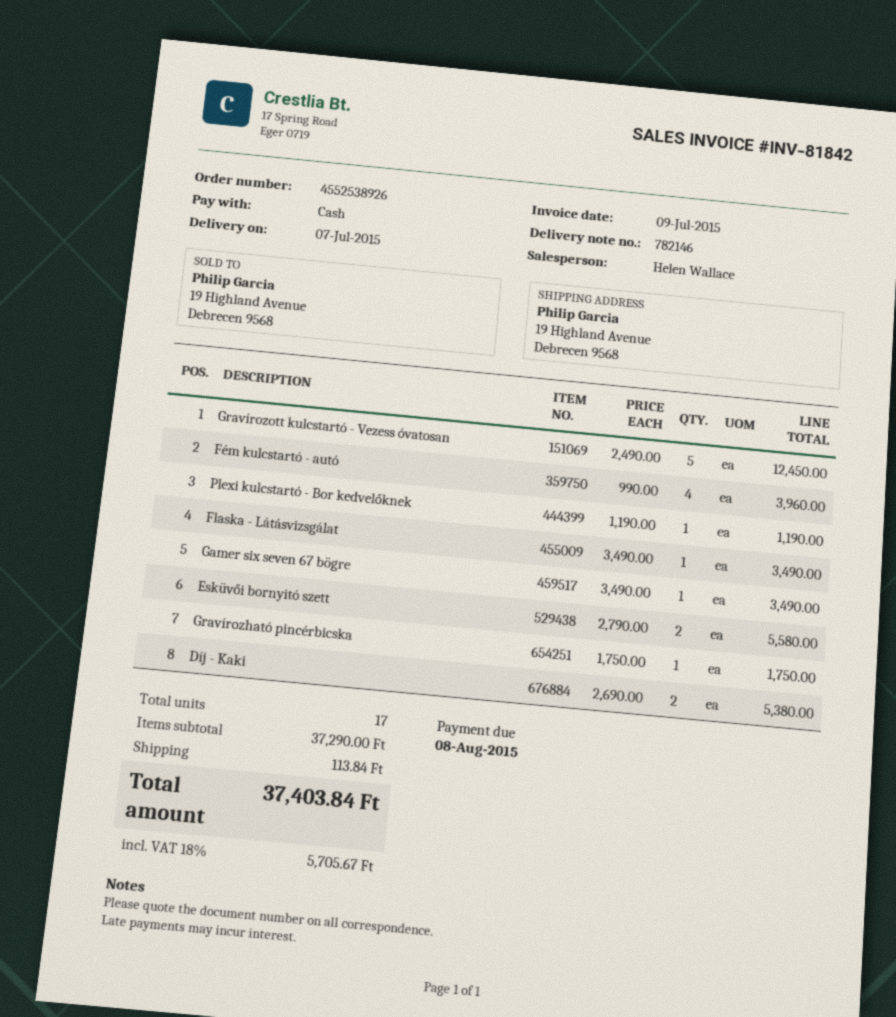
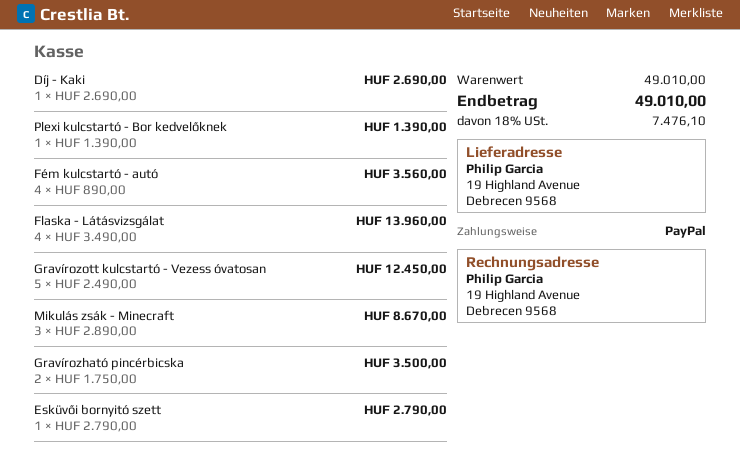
payment method: cash -> PayPal
Fém kulcstartó - autó: 4 x 990.00 = 3960.00 -> 4 x 890.00 = 3560.00
Plexi kulcstartó - Bor kedvelőknek: 1 x 1190.00 = 1190.00 -> 1 x 1390.00 = 1390.00
Flaska - Látásvizsgálat: 1 x 3490.00 = 3490.00 -> 4 x 3490.00 = 13960.00
Gamer six seven 67 bögre: 1 x 3490.00 = 3490.00 -> none
Esküvői bornyitó szett: 2 x 2790.00 = 5580.00 -> 1 x 2790.00 = 2790.00
Gravírozható pincérbicska: 1 x 1750.00 = 1750.00 -> 2 x 1750.00 = 3500.00
Díj - Kaki: 2 x 2690.00 = 5380.00 -> 1 x 2690.00 = 2690.00
Mikulás zsák - Minecraft: none -> 3 x 2890.00 = 8670.00
subtotal: 37290.00 -> 49010.00
shipping: 113.84 -> none
tax: 18% = 5705.67 -> 18% = 7476.10
total: 37403.84 -> 49010.00

